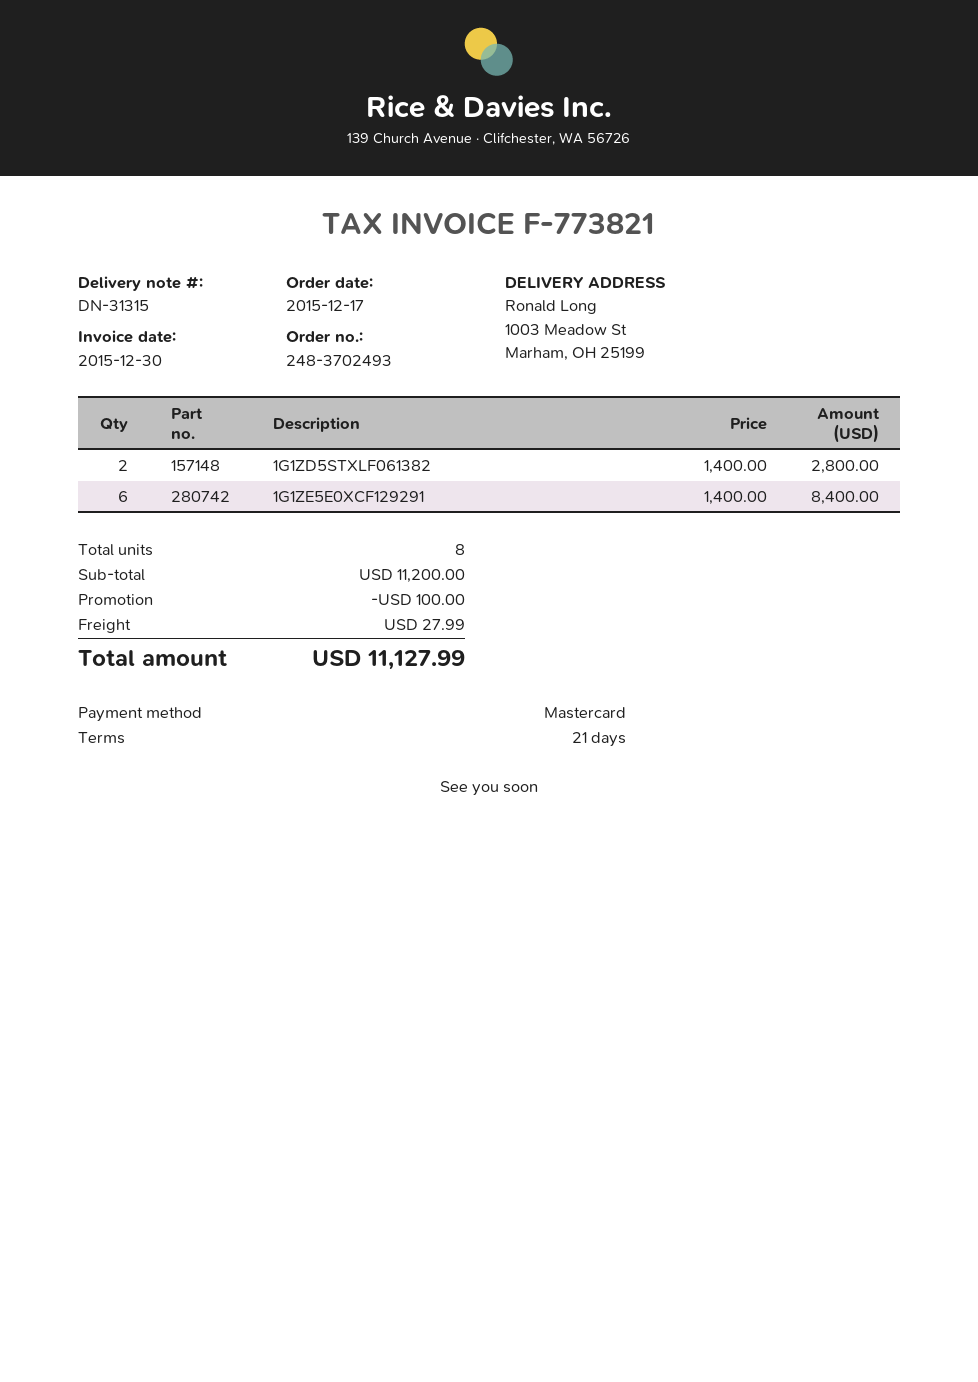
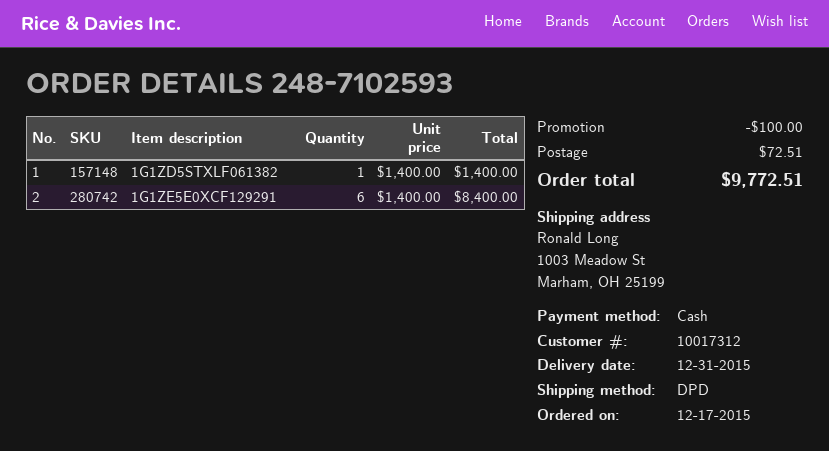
order number: 248-3702493 -> 248-7102593
payment method: Mastercard -> cash
1G1ZD5STXLF061382: 2 x 1400.00 = 2800.00 -> 1 x 1400.00 = 1400.00
shipping: 27.99 -> 72.51
total: 11127.99 -> 9772.51

